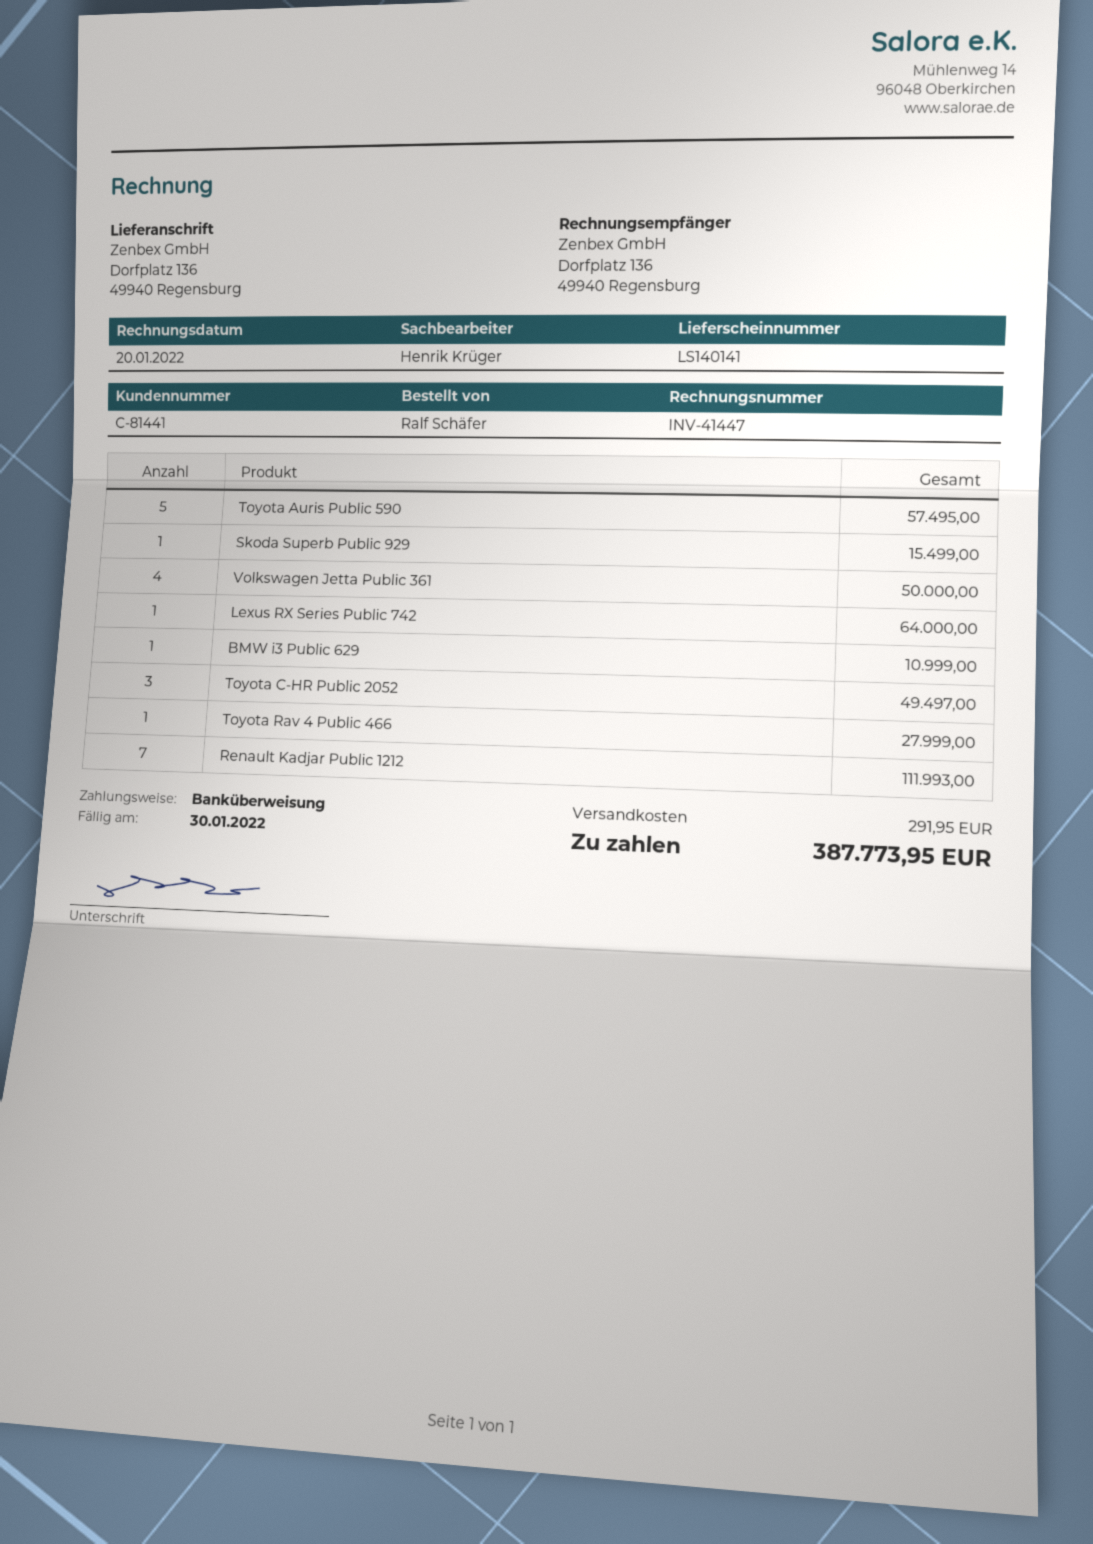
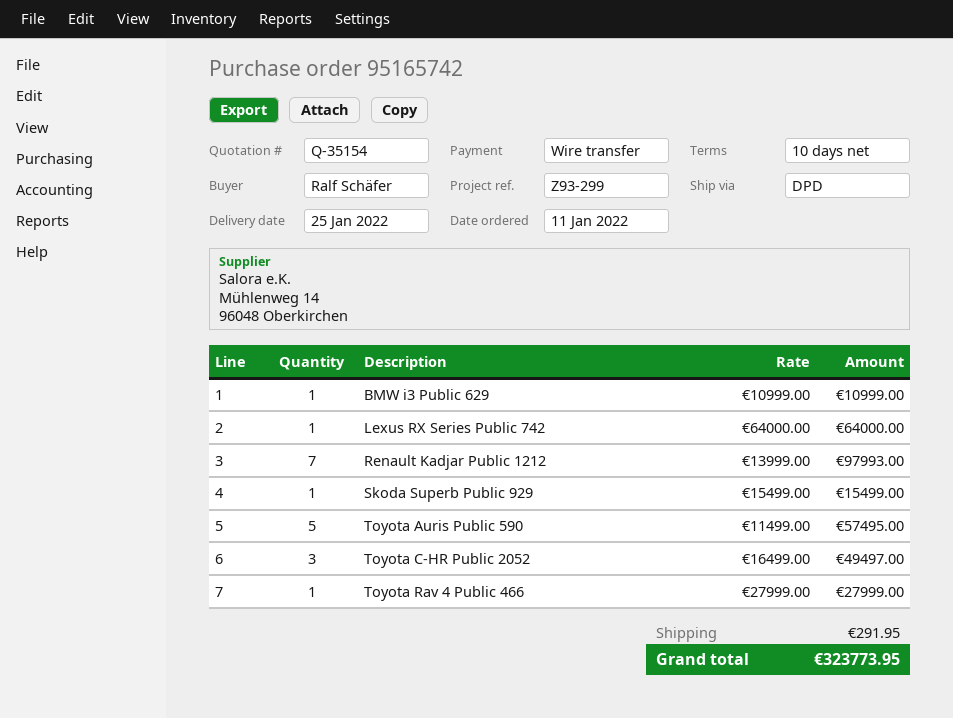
Volkswagen Jetta Public 361: 4 for 50000.00 -> none
Renault Kadjar Public 1212: 7 for 111993.00 -> 7 for 97993.00
total: 387773.95 -> 323773.95

